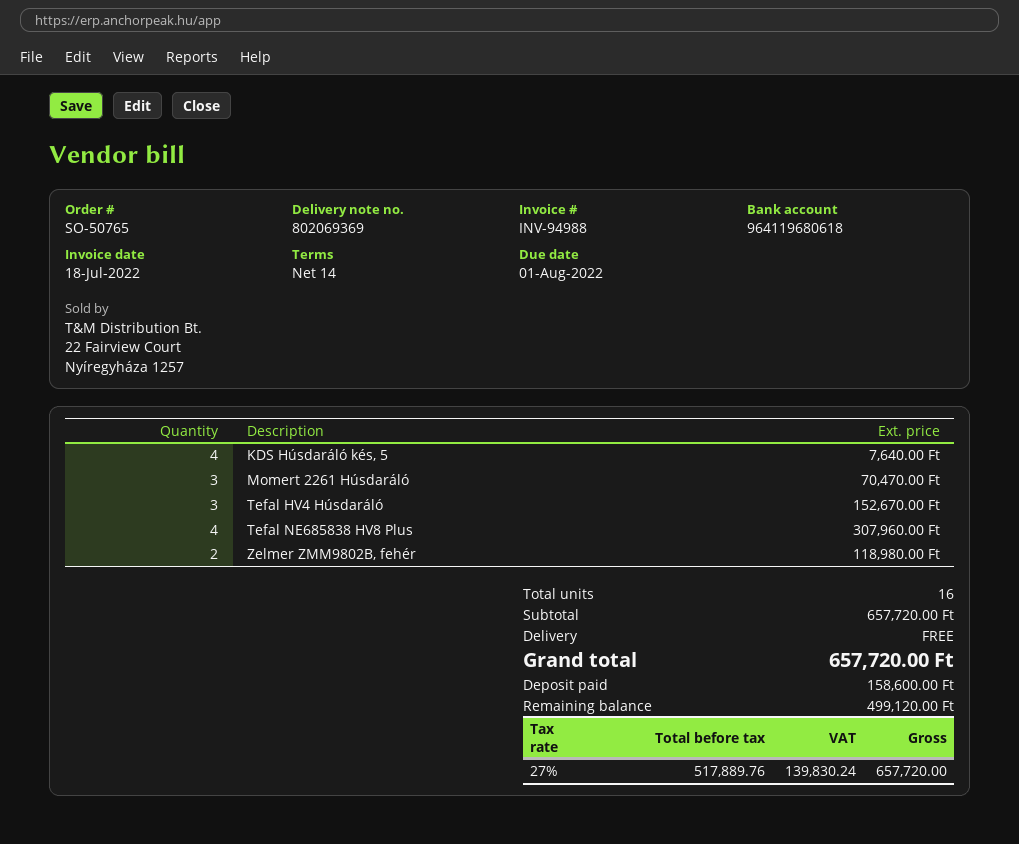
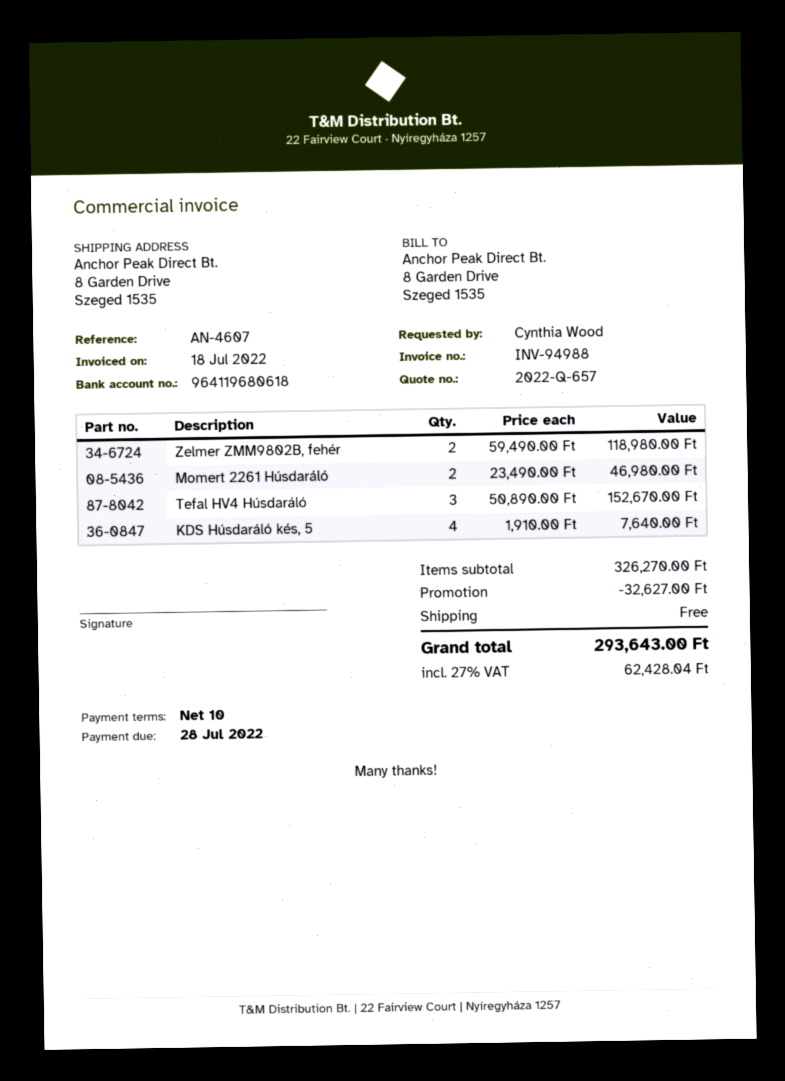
payment terms: 14 days -> 10 days
due date: 2022-08-01 -> 2022-07-28
Momert 2261 Húsdaráló: 3 for 70470.00 -> 2 for 46980.00
Tefal NE685838 HV8 Plus: 4 for 307960.00 -> none
subtotal: 657720.00 -> 326270.00
discount: none -> 32627.00
tax: 27% = 139830.24 -> 27% = 62428.04
total: 657720.00 -> 293643.00

